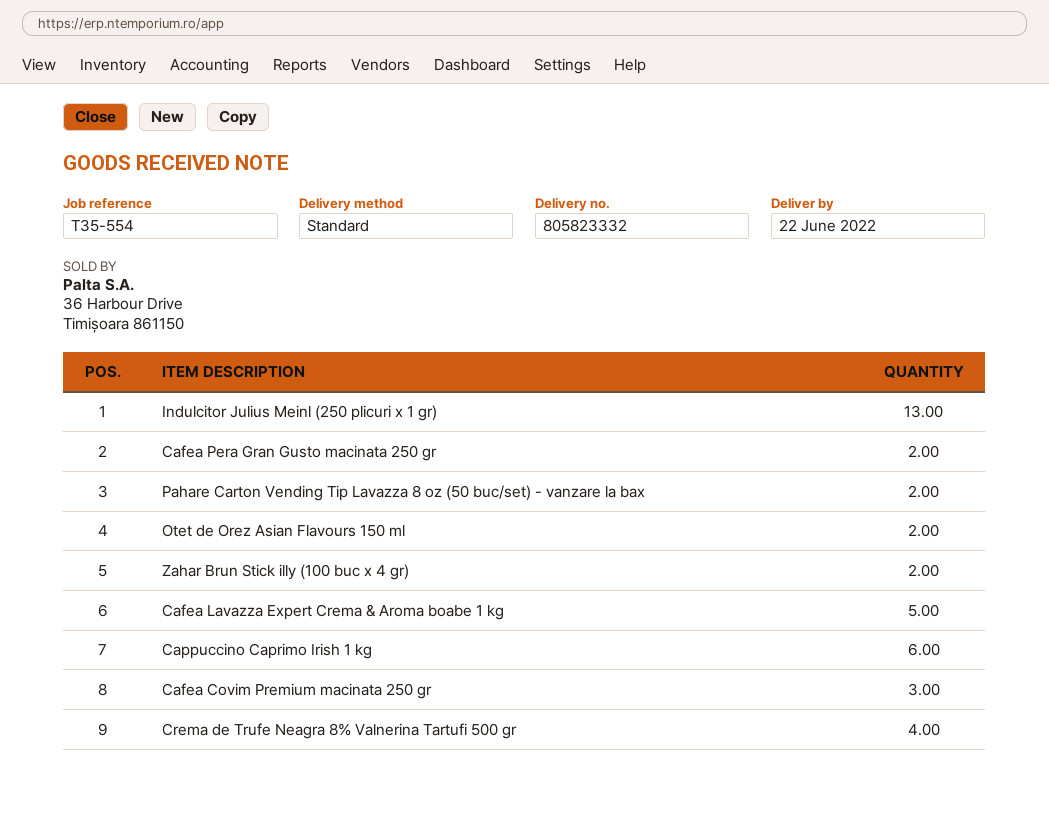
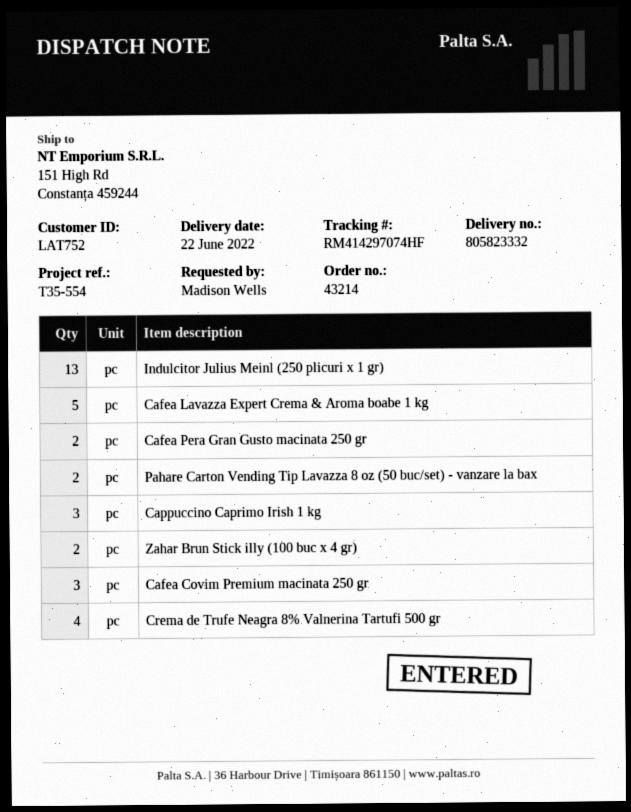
Otet de Orez Asian Flavours 150 ml: 2 -> none
Cappuccino Caprimo Irish 1 kg: 6 -> 3

